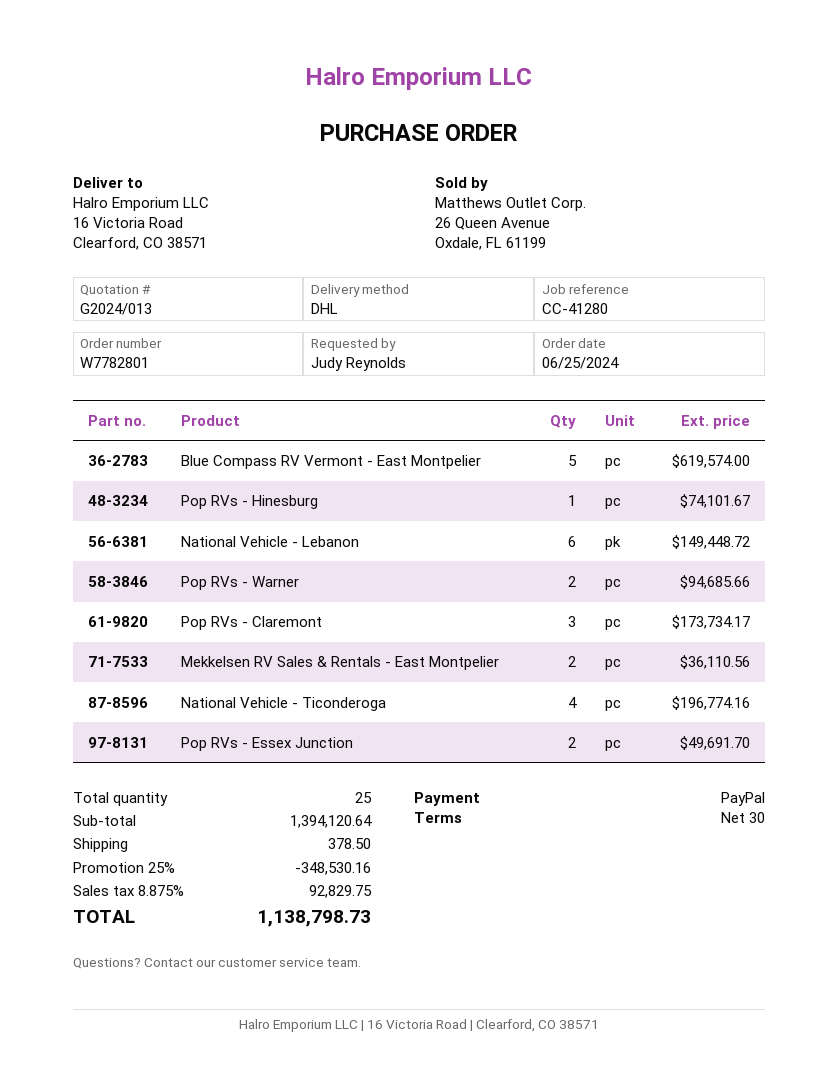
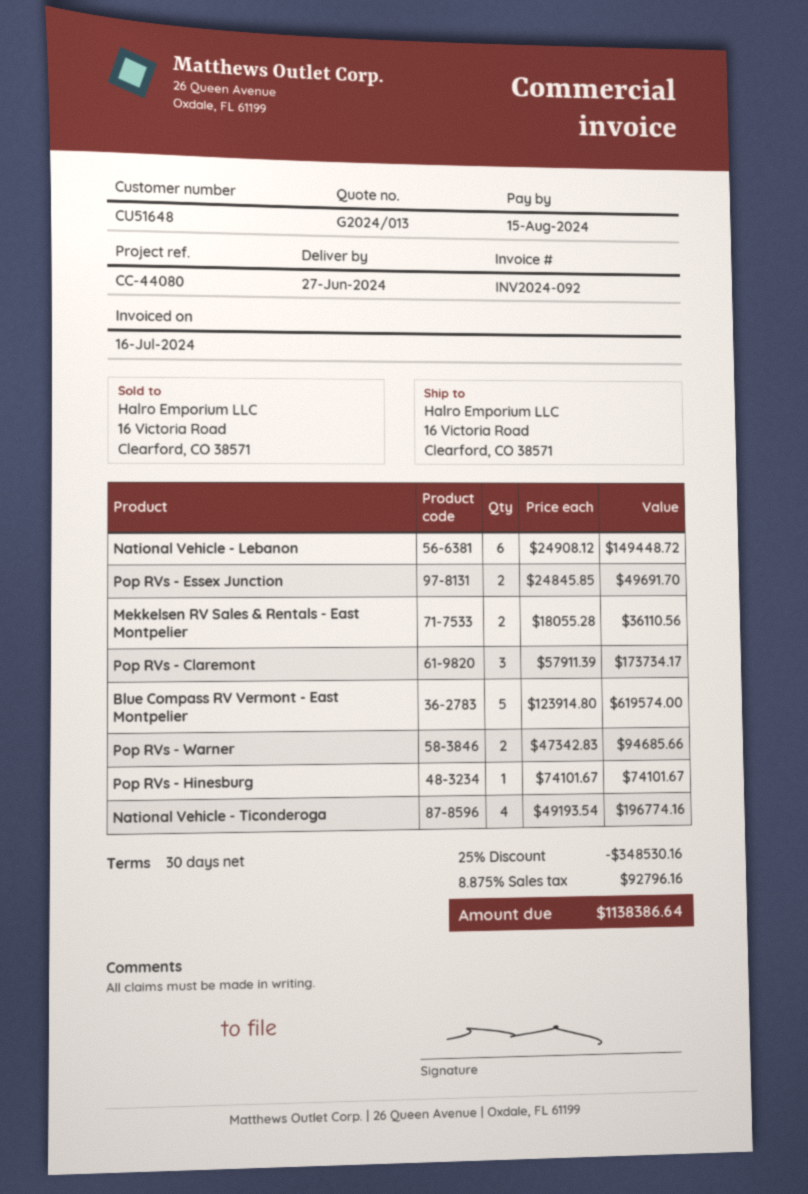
reference: CC-41280 -> CC-44080
shipping: 378.50 -> none
tax: 8.875% = 92829.75 -> 8.875% = 92796.16
total: 1138798.73 -> 1138386.64

